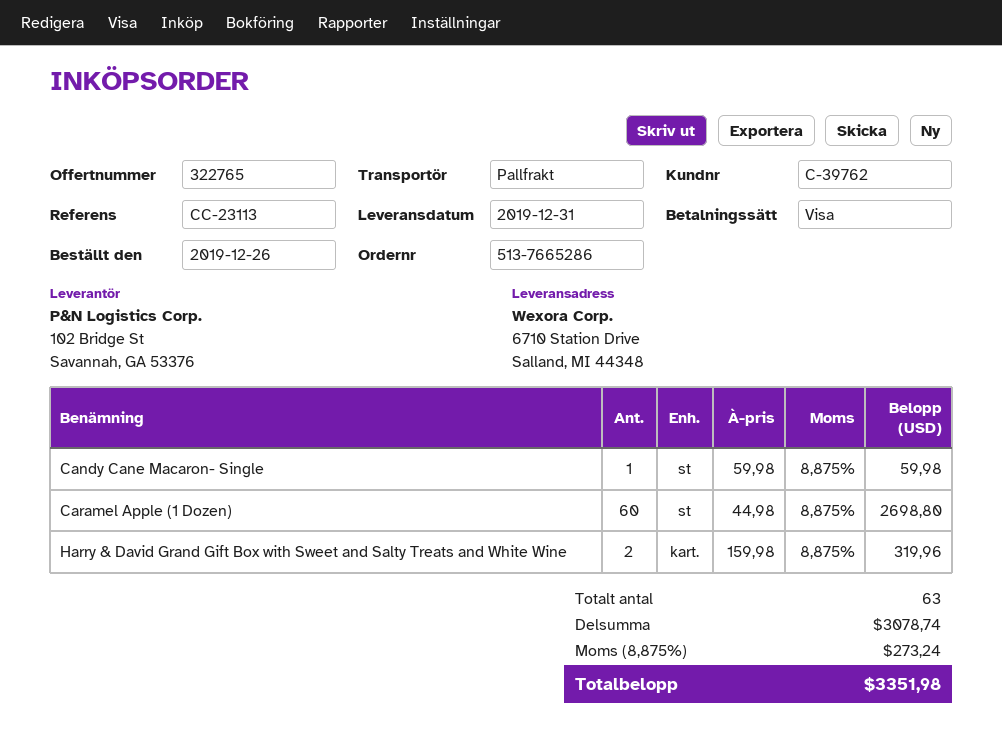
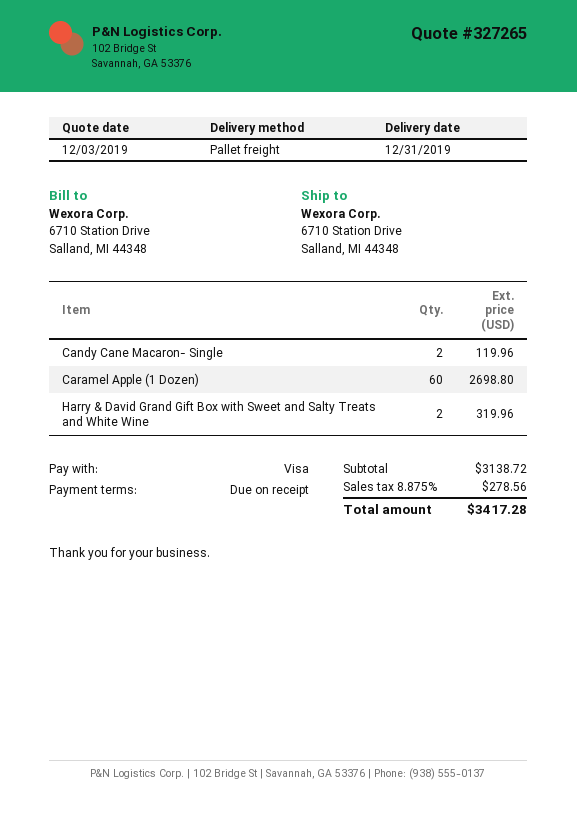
quote number: 322765 -> 327265
Candy Cane Macaron- Single: 1 for 59.98 -> 2 for 119.96
subtotal: 3078.74 -> 3138.72
tax: 8.875% = 273.24 -> 8.875% = 278.56
total: 3351.98 -> 3417.28

